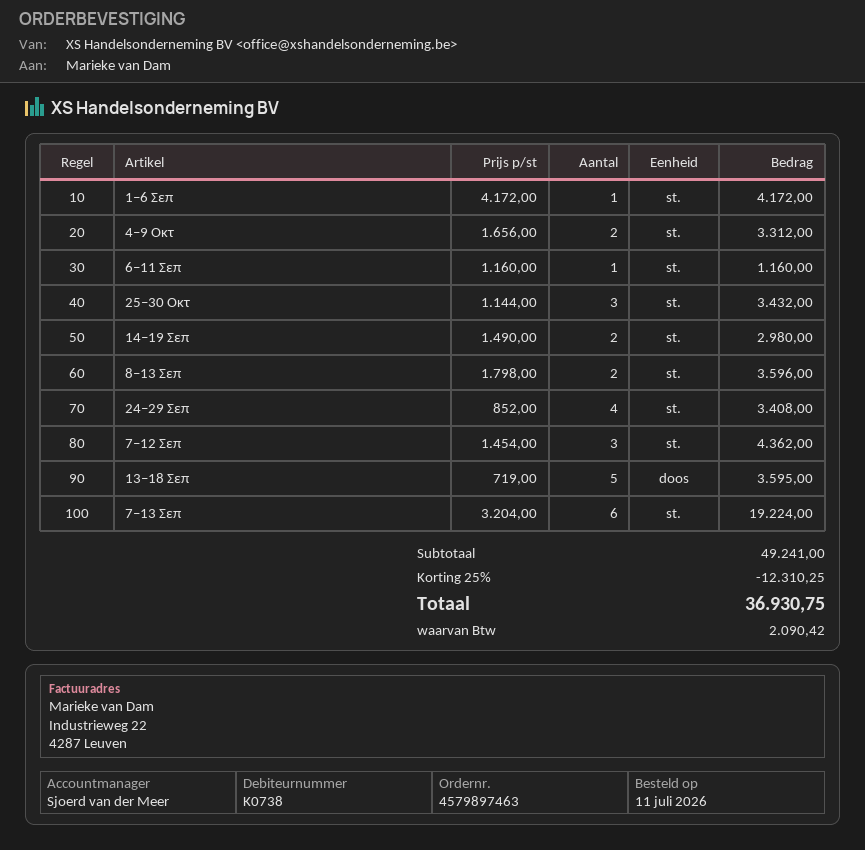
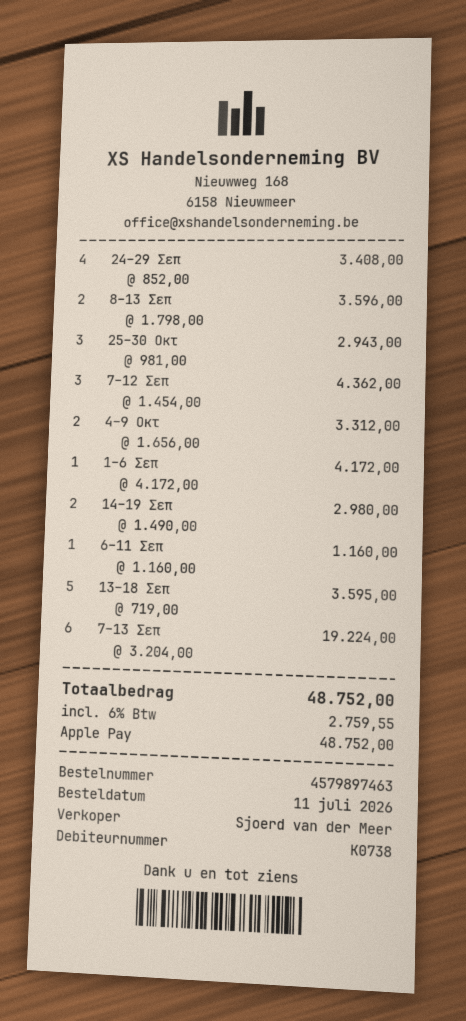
25–30 Οκτ: 3 x 1144.00 = 3432.00 -> 3 x 981.00 = 2943.00
discount: 25% = 12310.25 -> none
tax: 2090.42 -> 2759.55
total: 36930.75 -> 48752.00

